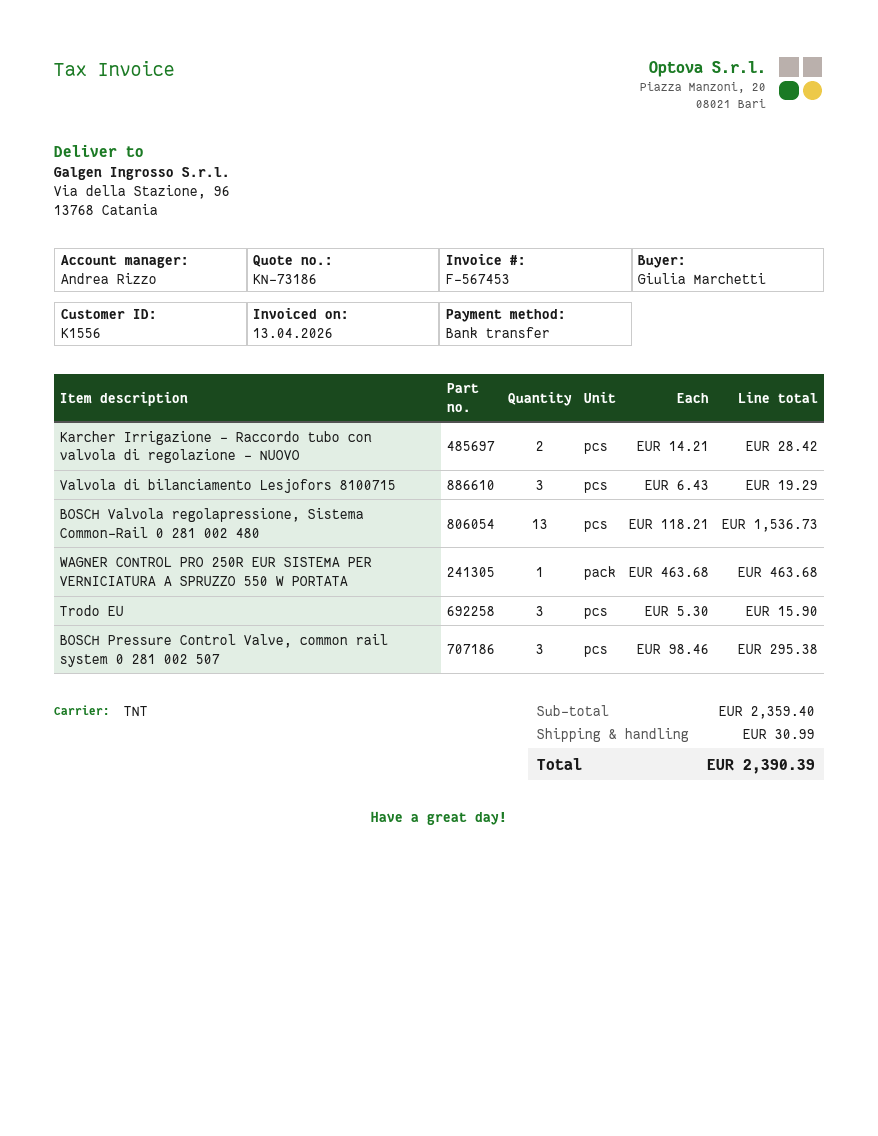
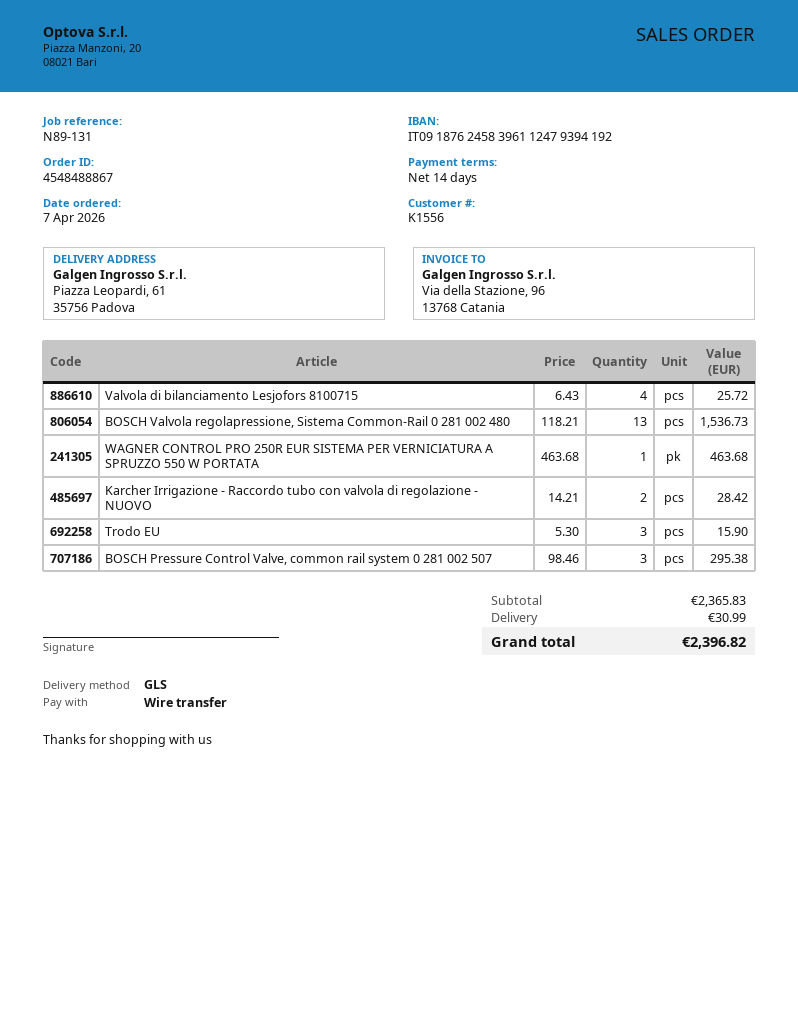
shipping method: TNT -> GLS
ship to: Via della Stazione, 96, 13768 Catania -> Piazza Leopardi, 61, 35756 Padova
Valvola di bilanciamento Lesjofors 8100715: 3 x 6.43 = 19.29 -> 4 x 6.43 = 25.72
subtotal: 2359.40 -> 2365.83
total: 2390.39 -> 2396.82

